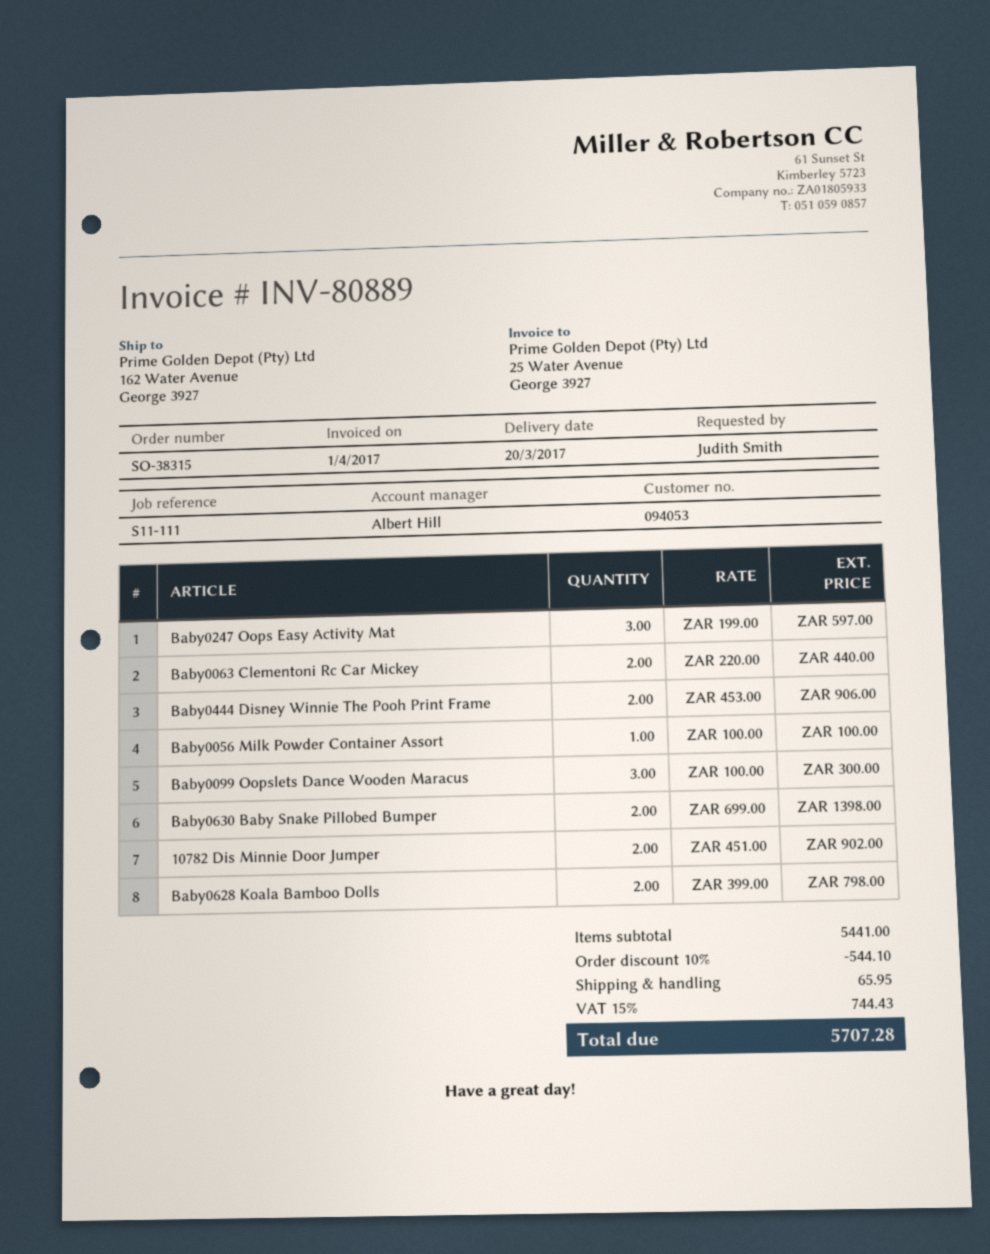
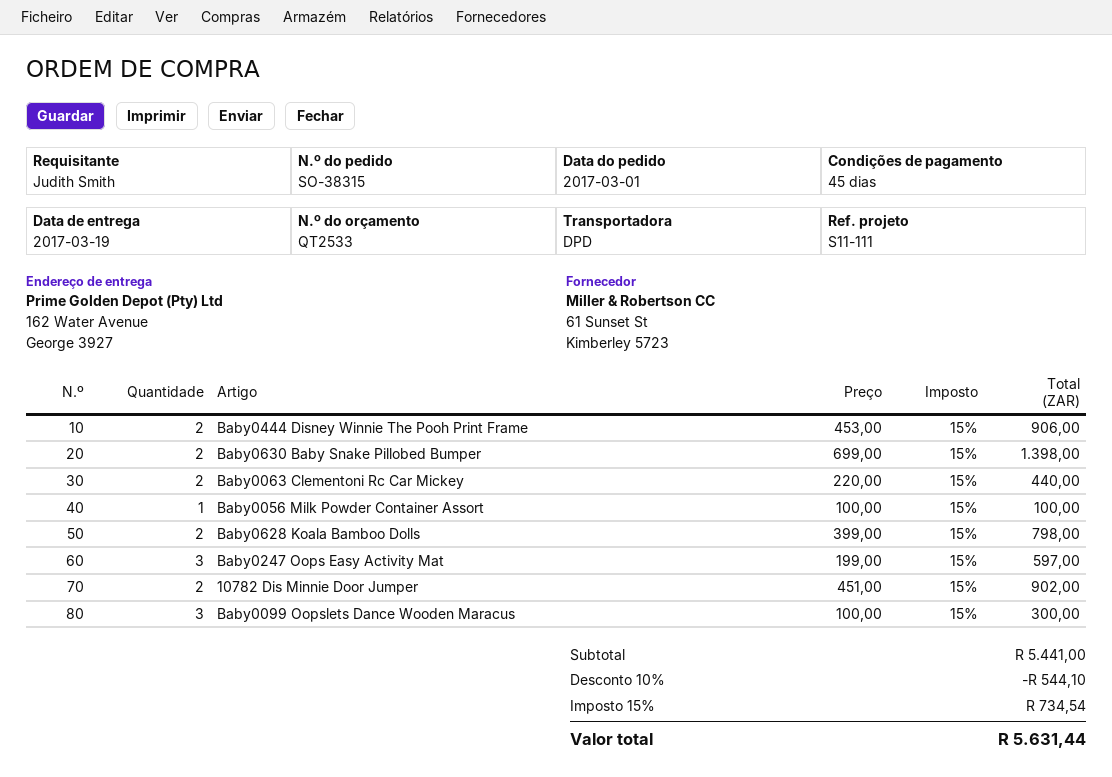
delivery date: 2017-03-20 -> 2017-03-19
shipping: 65.95 -> none
tax: 15% = 744.43 -> 15% = 734.54
total: 5707.28 -> 5631.44

